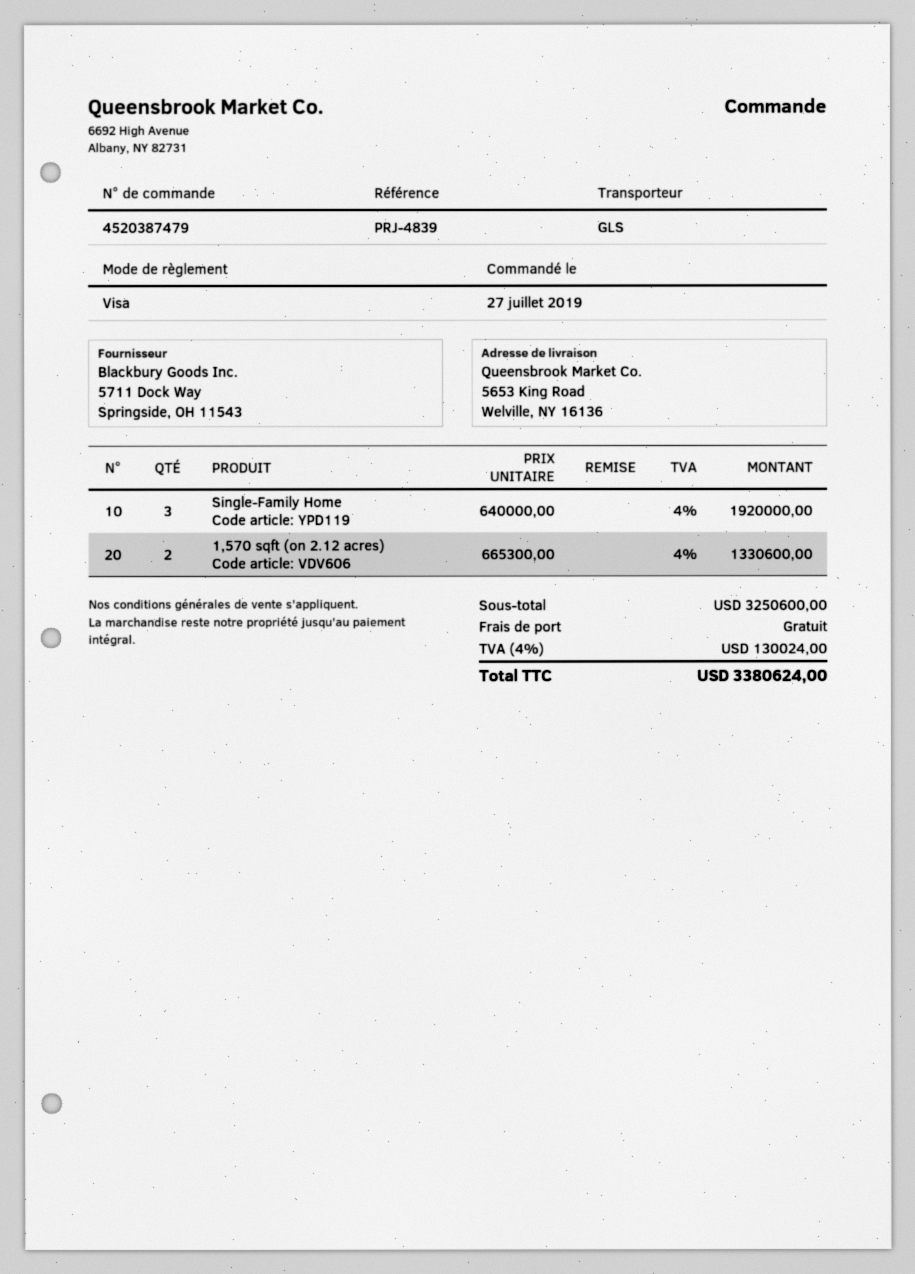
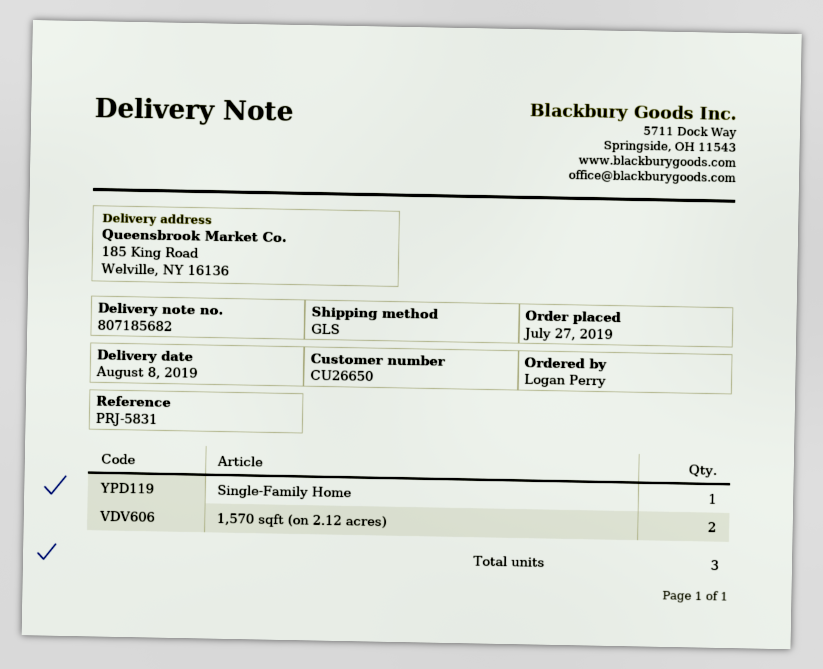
reference: PRJ-4839 -> PRJ-5831
ship to: 5653 King Road, Welville, NY 16136 -> 185 King Road, Welville, NY 16136
Single-Family Home: 3 -> 1

